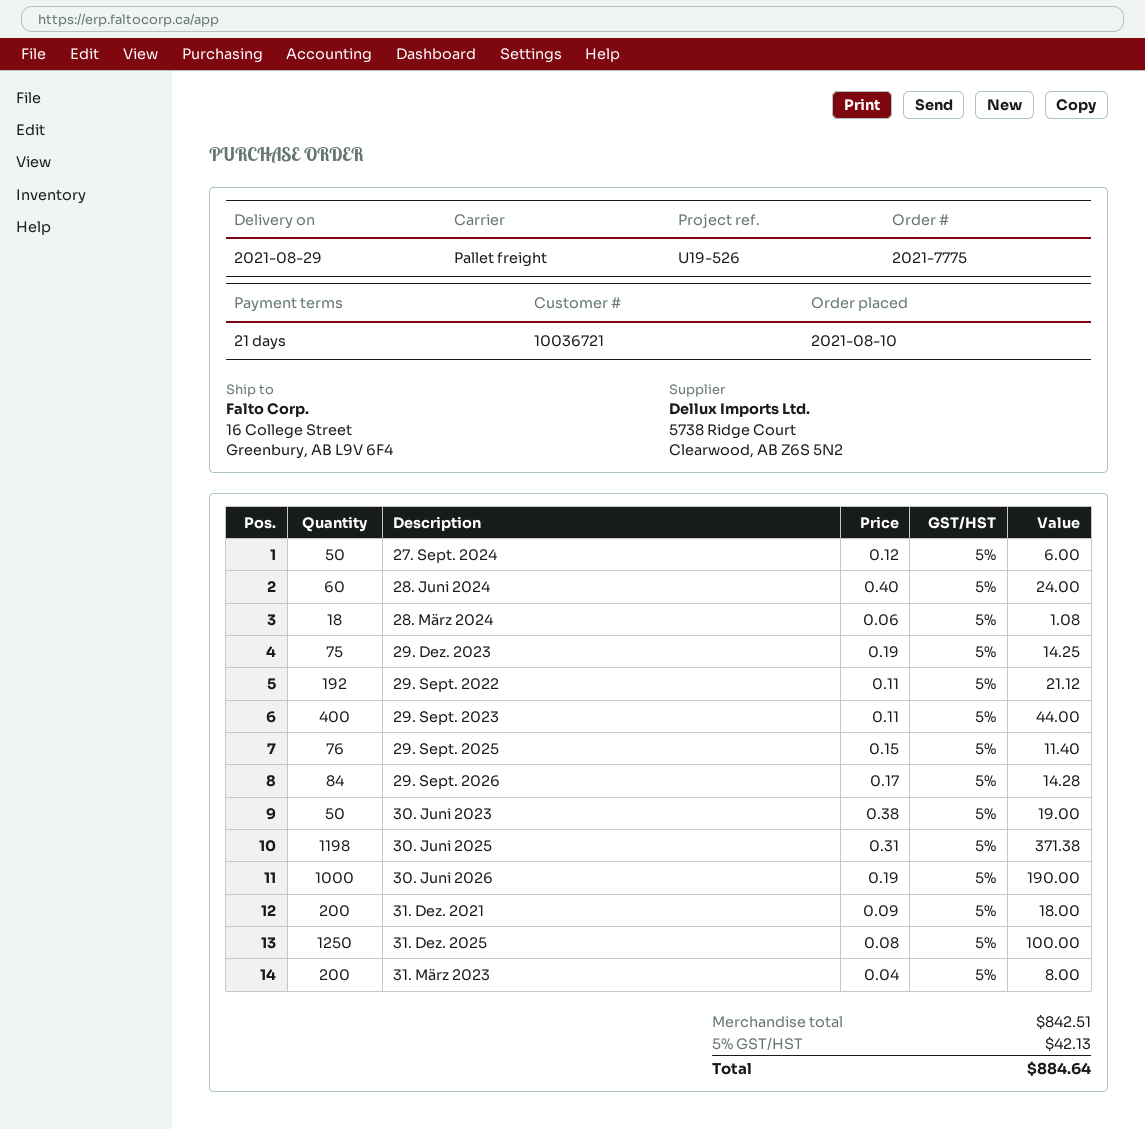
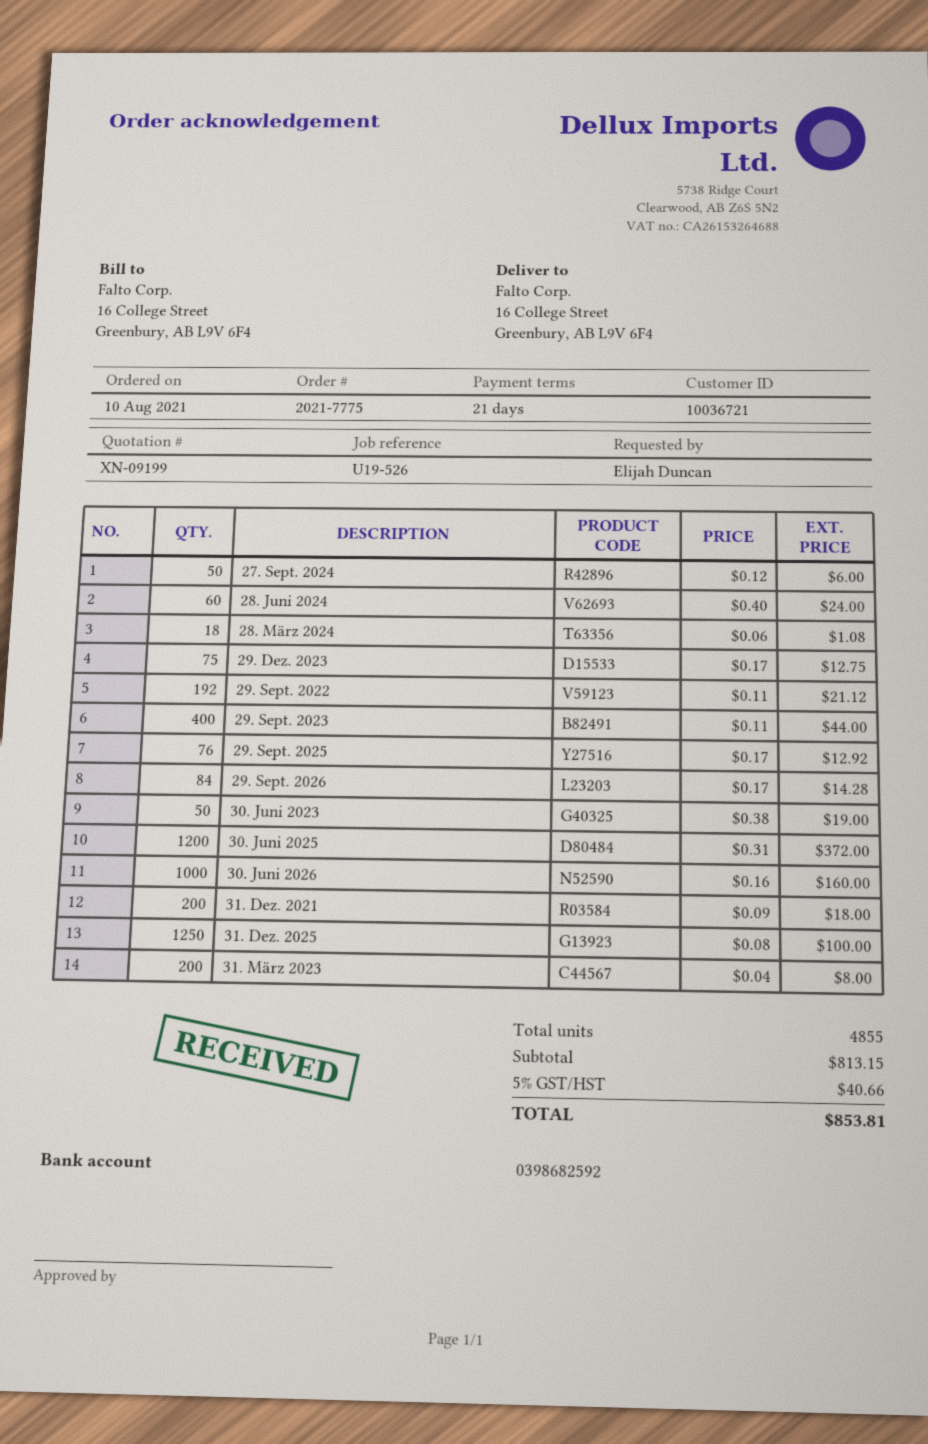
29. Dez. 2023: 75 x 0.19 = 14.25 -> 75 x 0.17 = 12.75
29. Sept. 2025: 76 x 0.15 = 11.40 -> 76 x 0.17 = 12.92
30. Juni 2025: 1198 x 0.31 = 371.38 -> 1200 x 0.31 = 372.00
30. Juni 2026: 1000 x 0.19 = 190.00 -> 1000 x 0.16 = 160.00
subtotal: 842.51 -> 813.15
tax: 5% = 42.13 -> 5% = 40.66
total: 884.64 -> 853.81

